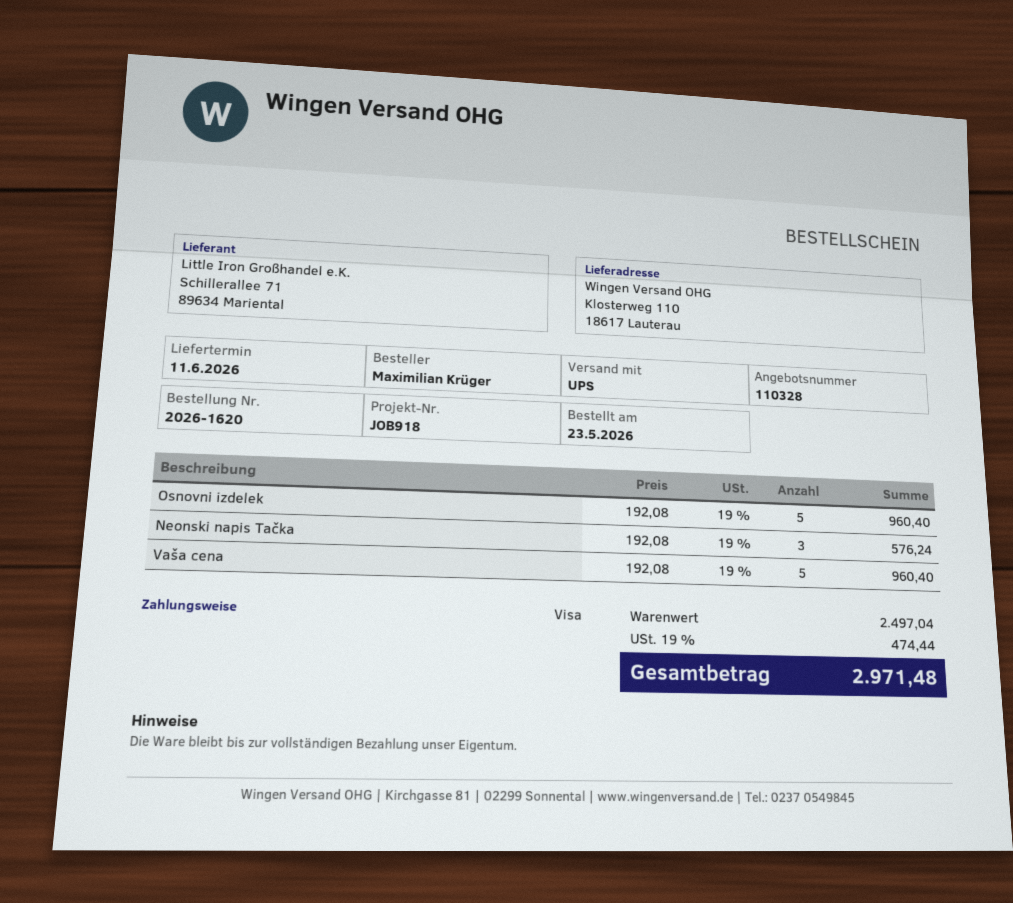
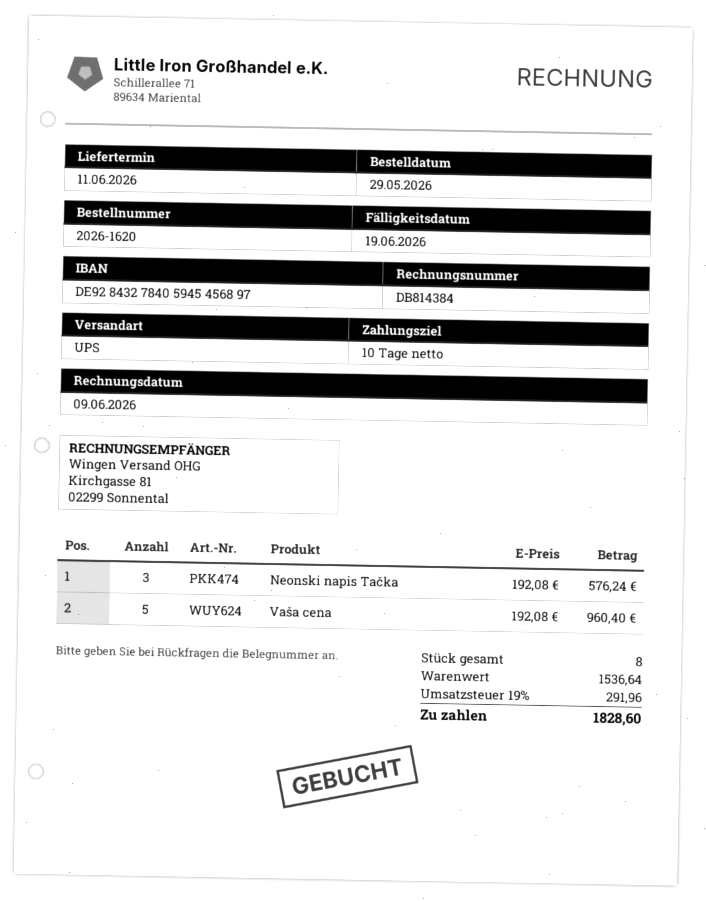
order date: 2026-05-23 -> 2026-05-29
Osnovni izdelek: 5 x 192.08 = 960.40 -> none
subtotal: 2497.04 -> 1536.64
tax: 19% = 474.44 -> 19% = 291.96
total: 2971.48 -> 1828.60

